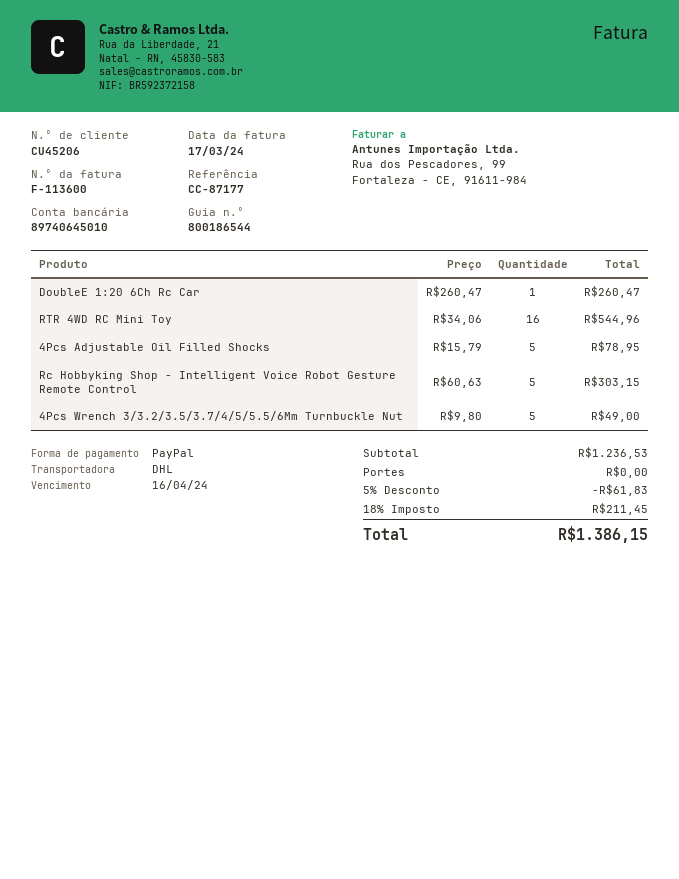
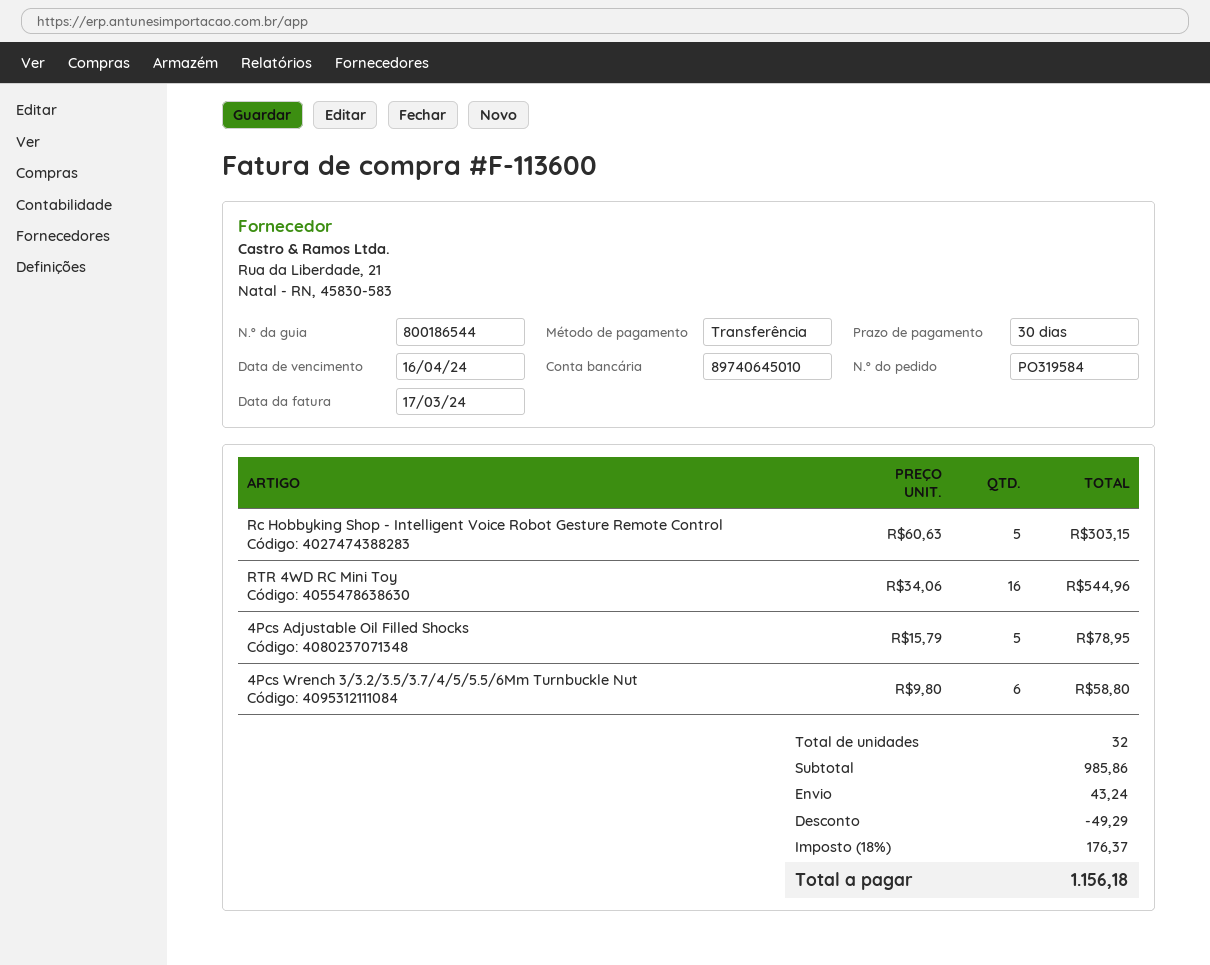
payment method: PayPal -> bank transfer
DoubleE 1:20 6Ch Rc Car: 1 x 260.47 = 260.47 -> none
4Pcs Wrench 3/3.2/3.5/3.7/4/5/5.5/6Mm Turnbuckle Nut: 5 x 9.80 = 49.00 -> 6 x 9.80 = 58.80
subtotal: 1236.53 -> 985.86
discount: 61.83 -> 49.29
shipping: 0.00 -> 43.24
tax: 18% = 211.45 -> 18% = 176.37
total: 1386.15 -> 1156.18

